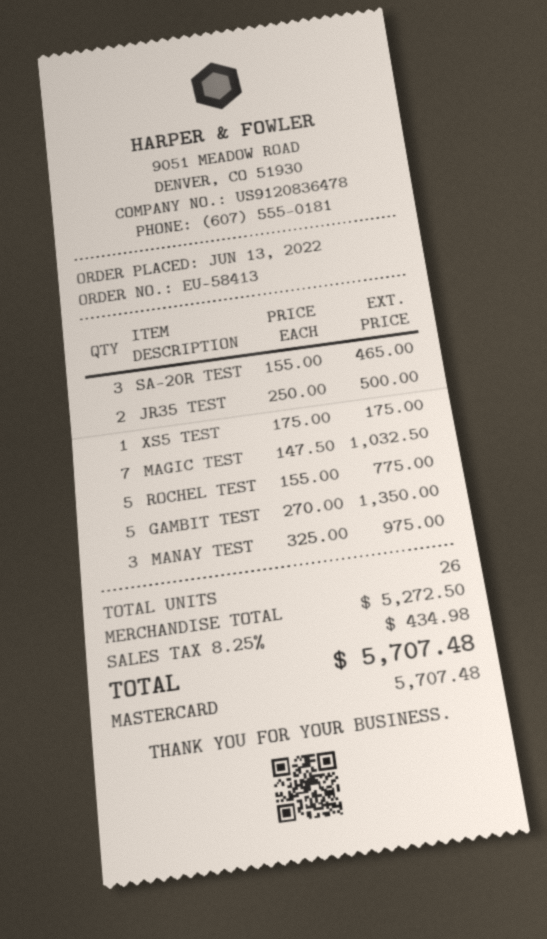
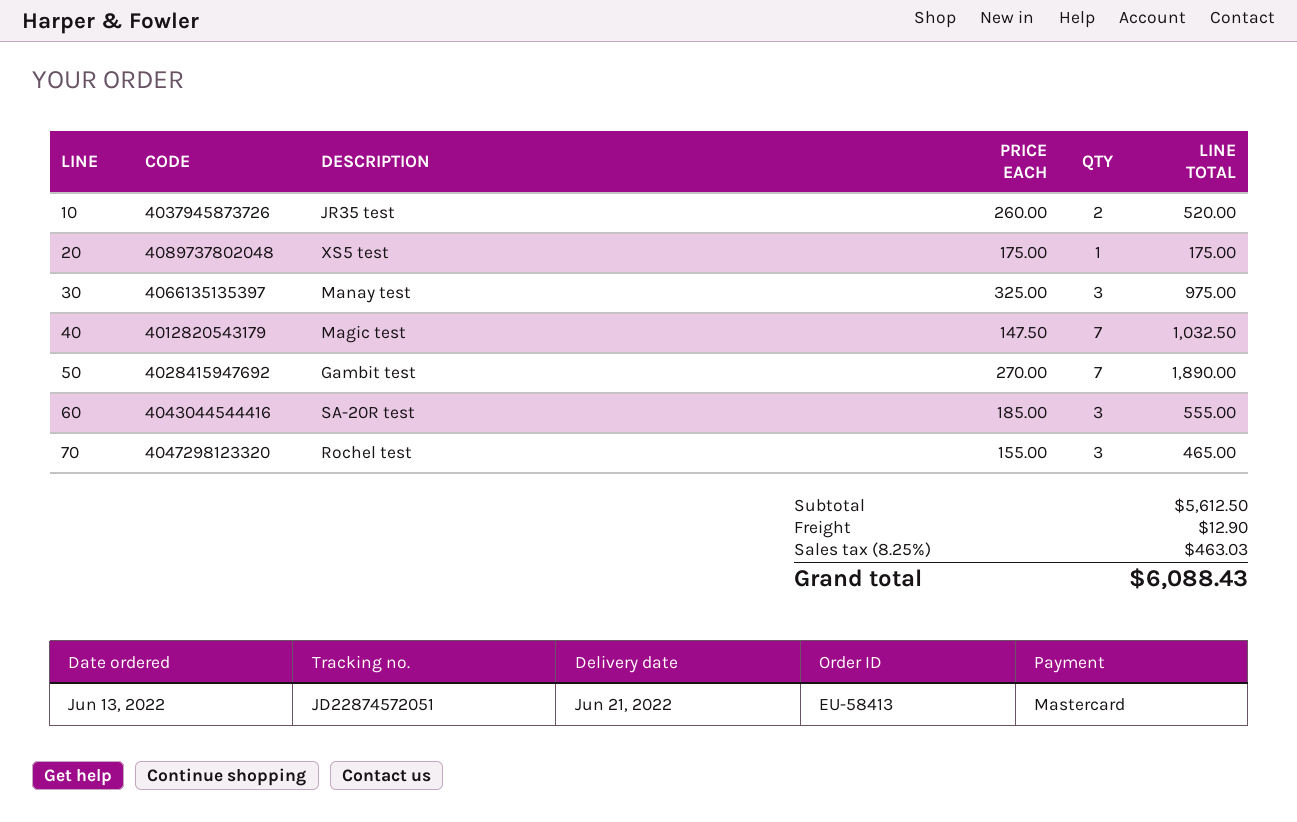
SA-20R TEST: 3 x 155.00 = 465.00 -> 3 x 185.00 = 555.00
JR35 TEST: 2 x 250.00 = 500.00 -> 2 x 260.00 = 520.00
ROCHEL TEST: 5 x 155.00 = 775.00 -> 3 x 155.00 = 465.00
GAMBIT TEST: 5 x 270.00 = 1350.00 -> 7 x 270.00 = 1890.00
subtotal: 5272.50 -> 5612.50
shipping: none -> 12.90
tax: 8.25% = 434.98 -> 8.25% = 463.03
total: 5707.48 -> 6088.43

